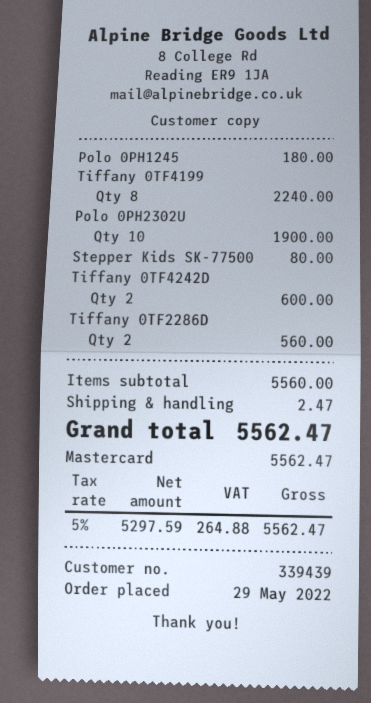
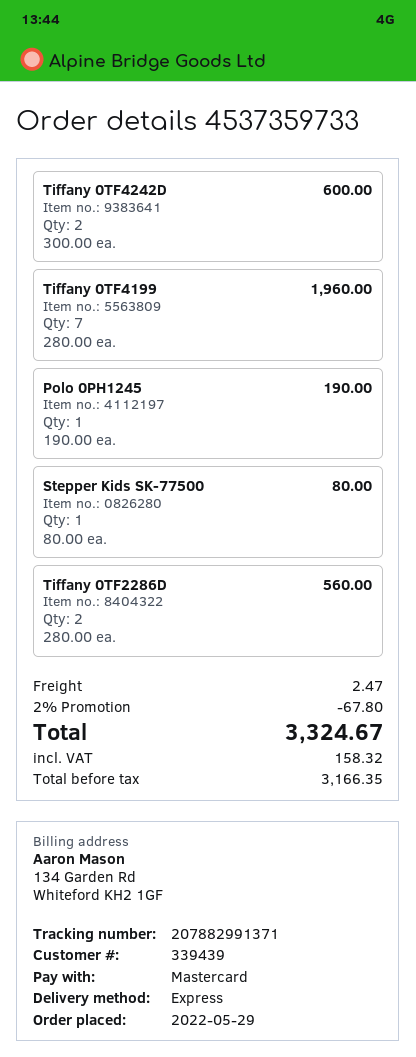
Polo 0PH1245: 1 for 180.00 -> 1 for 190.00
Tiffany 0TF4199: 8 for 2240.00 -> 7 for 1960.00
Polo 0PH2302U: 10 for 1900.00 -> none
discount: none -> 2% = 67.80
net: 5297.59 -> 3166.35
tax: 264.88 -> 158.32
total: 5562.47 -> 3324.67

